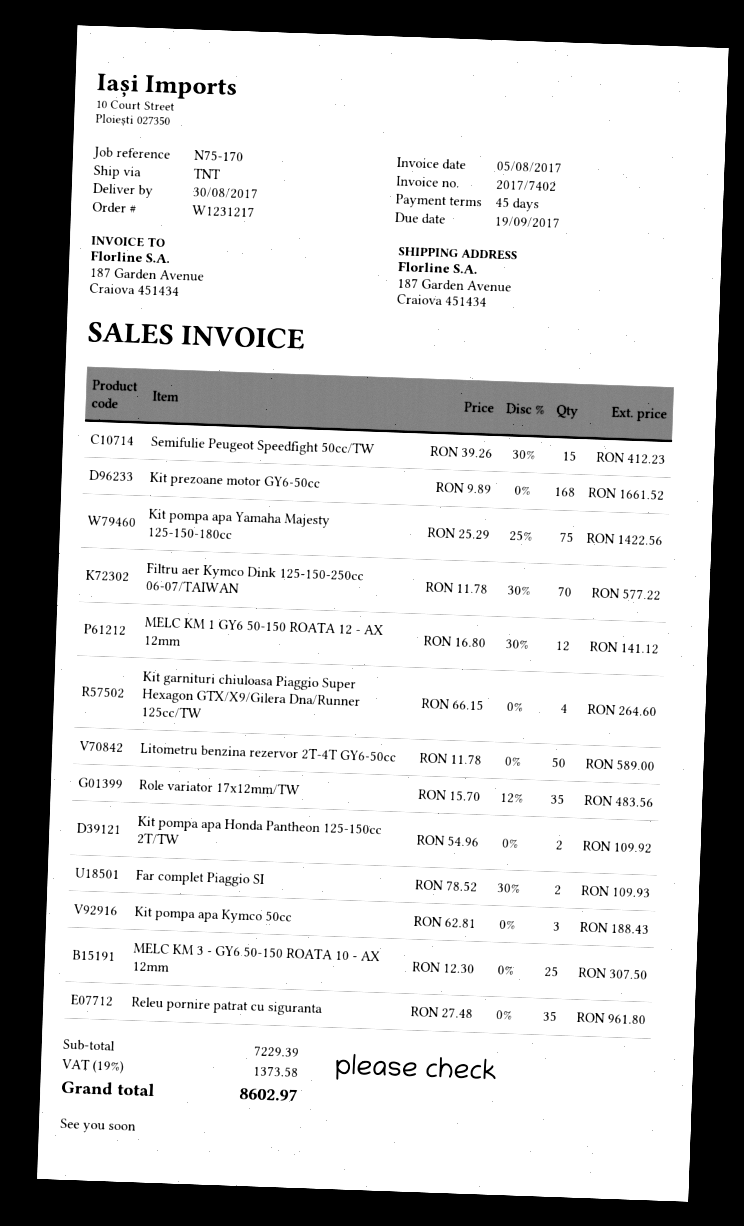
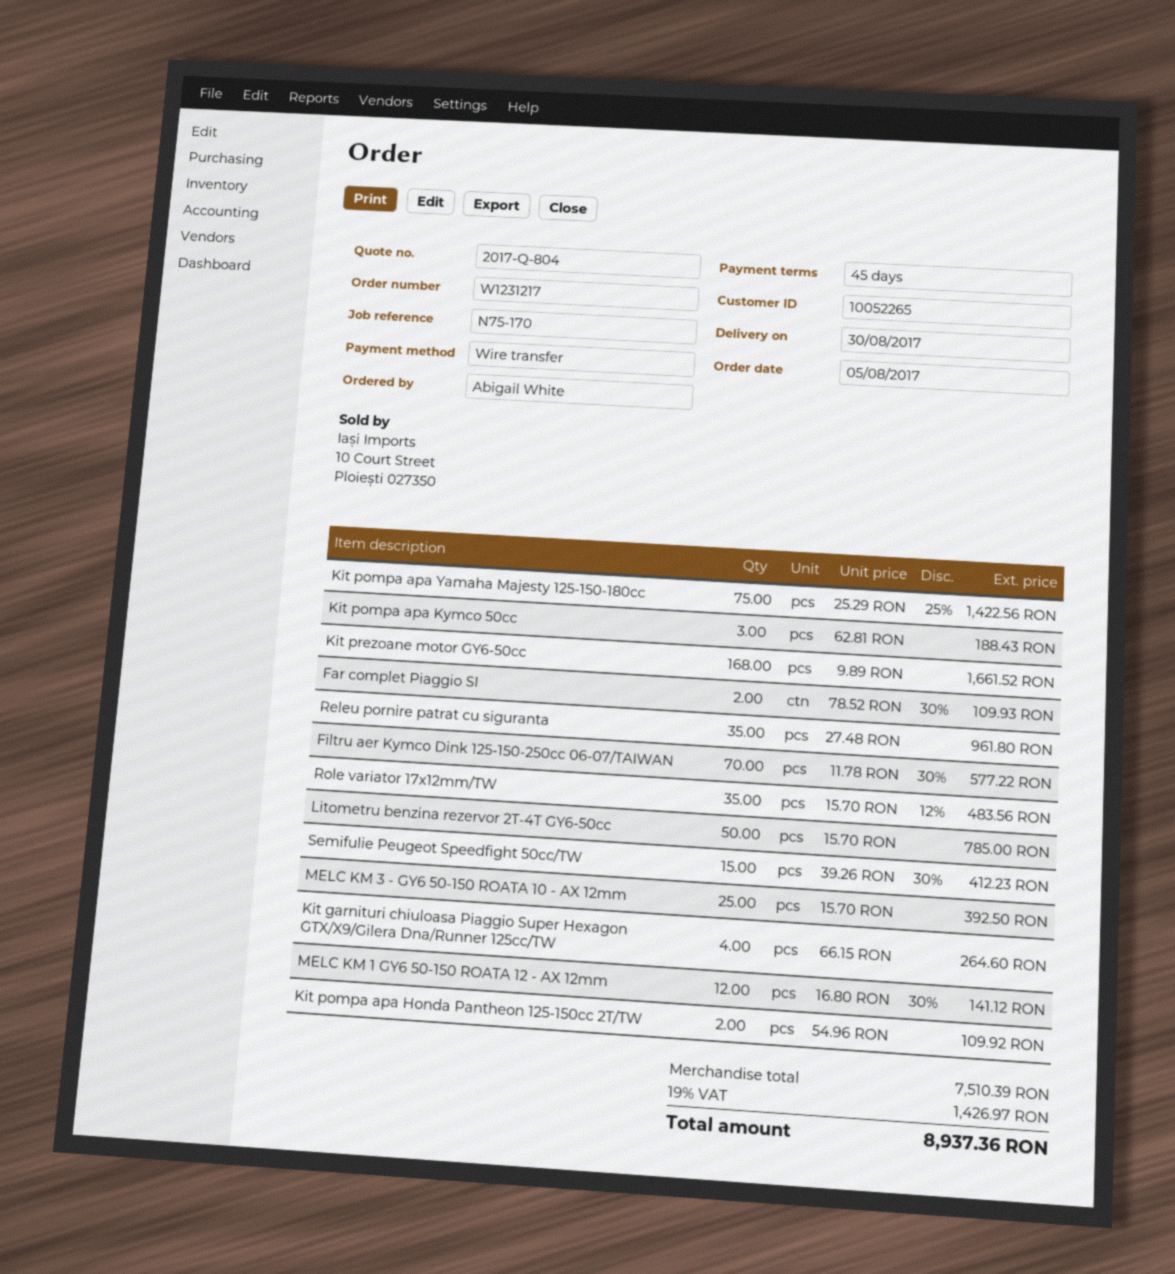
Litometru benzina rezervor 2T-4T GY6-50cc: 50 x 11.78 = 589.00 -> 50 x 15.70 = 785.00
MELC KM 3 - GY6 50-150 ROATA 10 - AX 12mm: 25 x 12.30 = 307.50 -> 25 x 15.70 = 392.50
subtotal: 7229.39 -> 7510.39
tax: 19% = 1373.58 -> 19% = 1426.97
total: 8602.97 -> 8937.36

